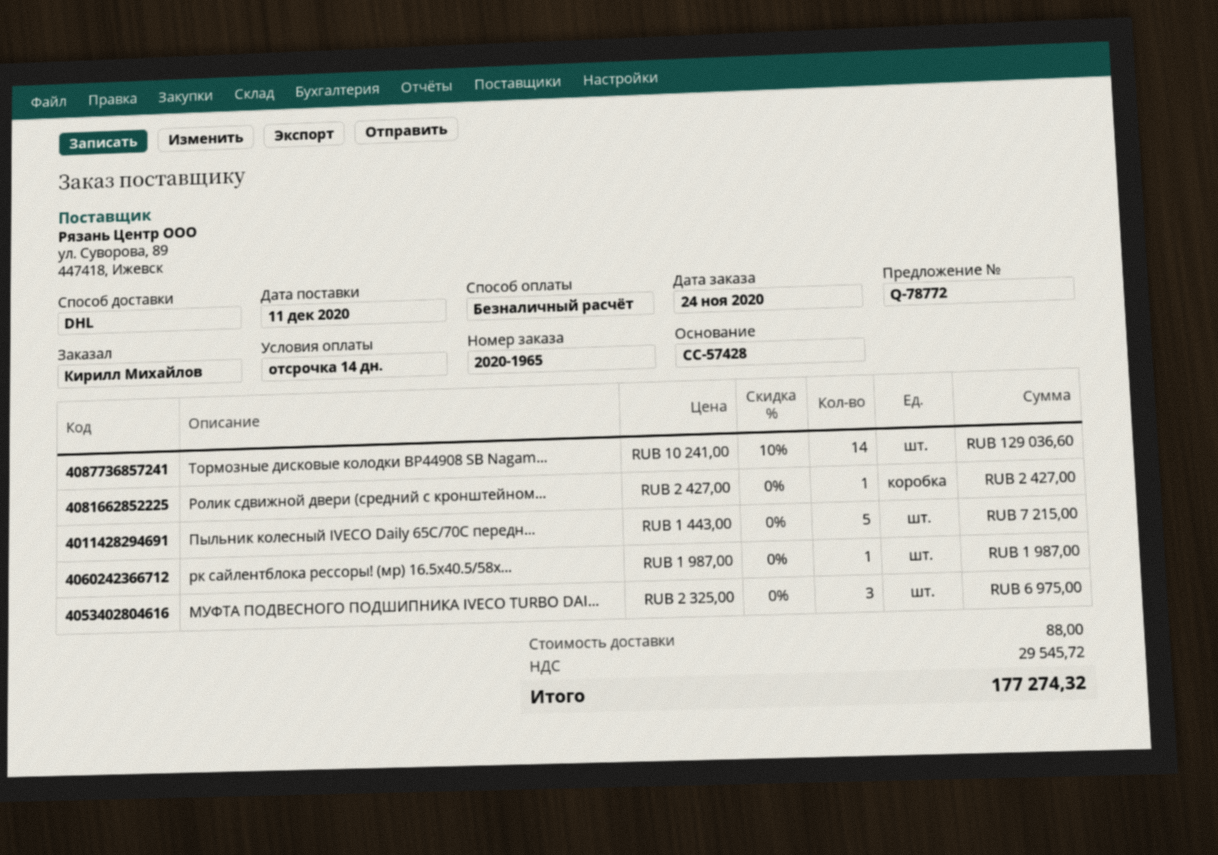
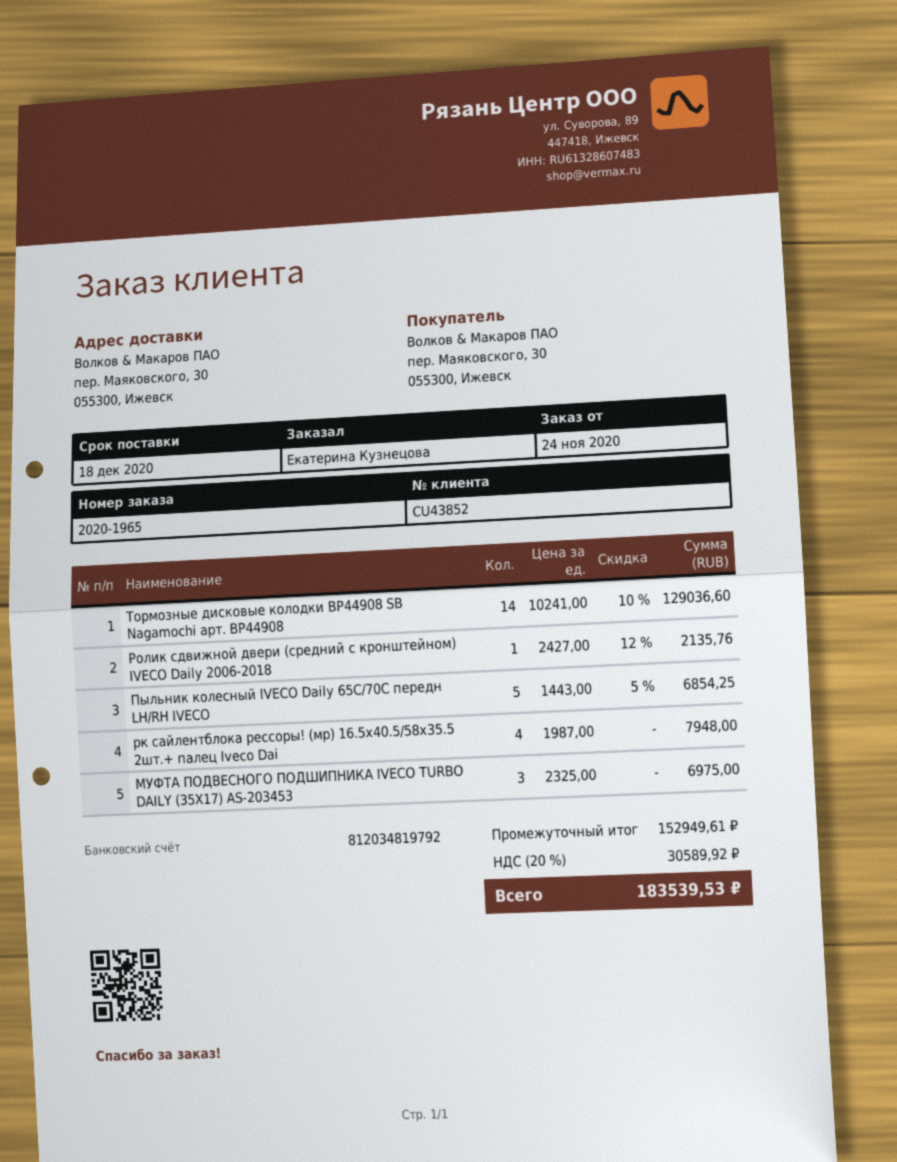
delivery date: 2020-12-11 -> 2020-12-18
ordered by: Кирилл Михайлов -> Екатерина Кузнецова
Ролик сдвижной двери (средний с кронштейном...: 1 x 2427.00 = 2427.00 -> 1 x 2427.00 - 12% = 2135.76
Пыльник колесный IVECO Daily 65C/70C передн...: 5 x 1443.00 = 7215.00 -> 5 x 1443.00 - 5% = 6854.25
рк сайлентблока рессоры! (мр) 16.5x40.5/58x...: 1 x 1987.00 = 1987.00 -> 4 x 1987.00 = 7948.00
shipping: 88.00 -> none
tax: 29545.72 -> 30589.92
total: 177274.32 -> 183539.53

